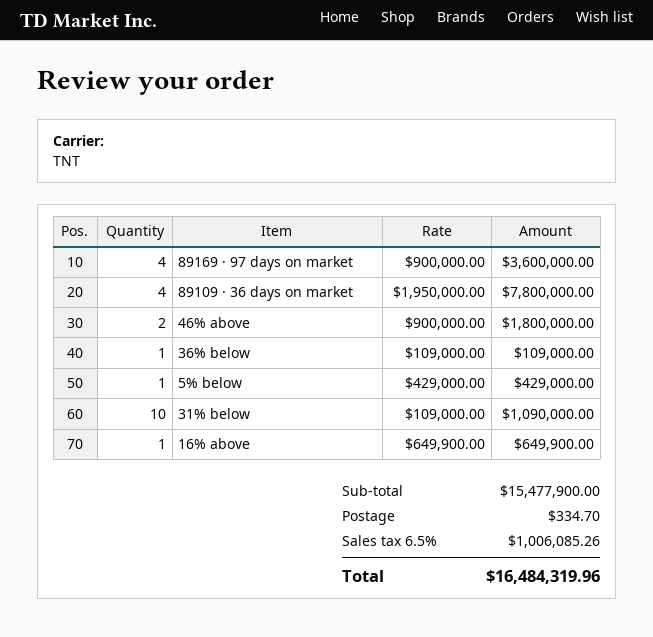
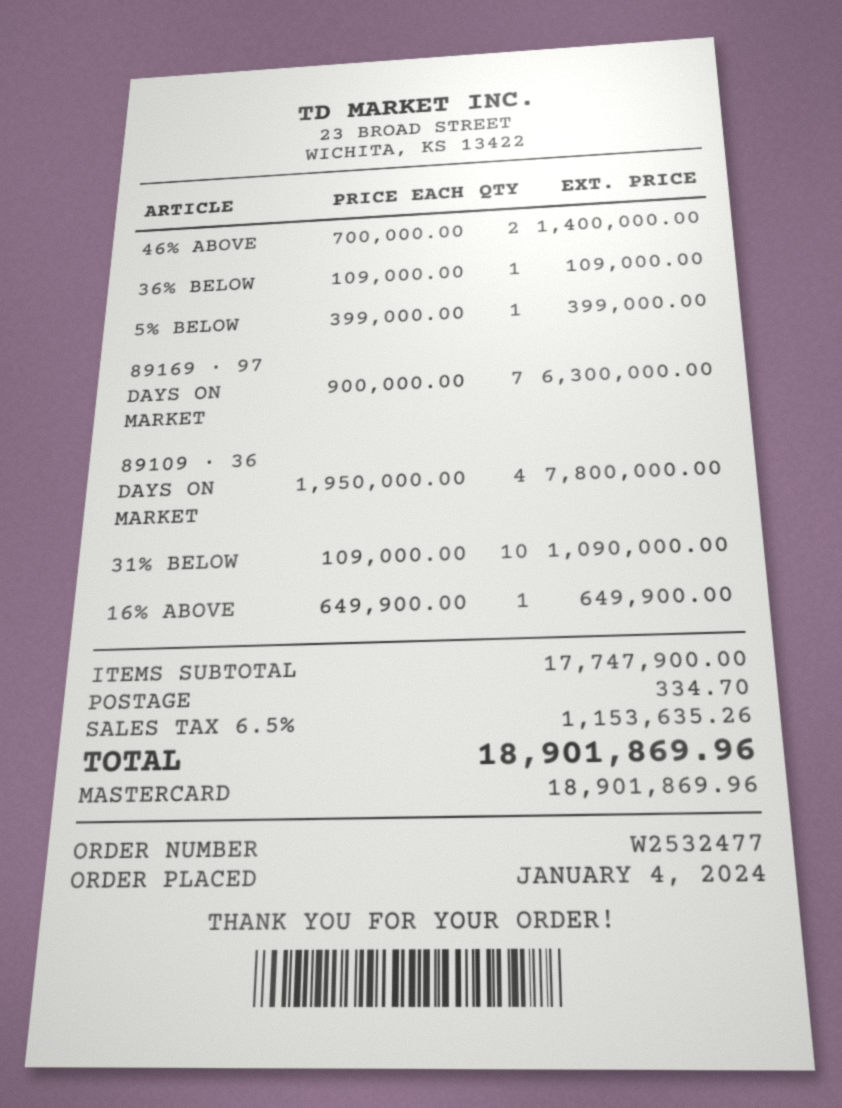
89169 · 97 days on market: 4 x 900000.00 = 3600000.00 -> 7 x 900000.00 = 6300000.00
46% above: 2 x 900000.00 = 1800000.00 -> 2 x 700000.00 = 1400000.00
5% below: 1 x 429000.00 = 429000.00 -> 1 x 399000.00 = 399000.00
subtotal: 15477900.00 -> 17747900.00
tax: 6.5% = 1006085.26 -> 6.5% = 1153635.26
total: 16484319.96 -> 18901869.96

